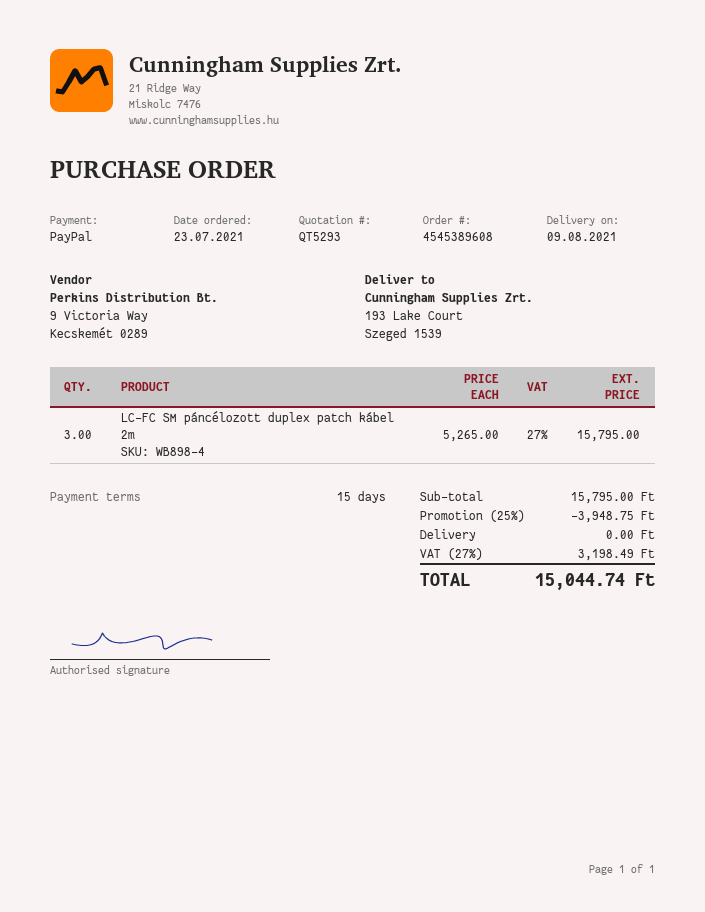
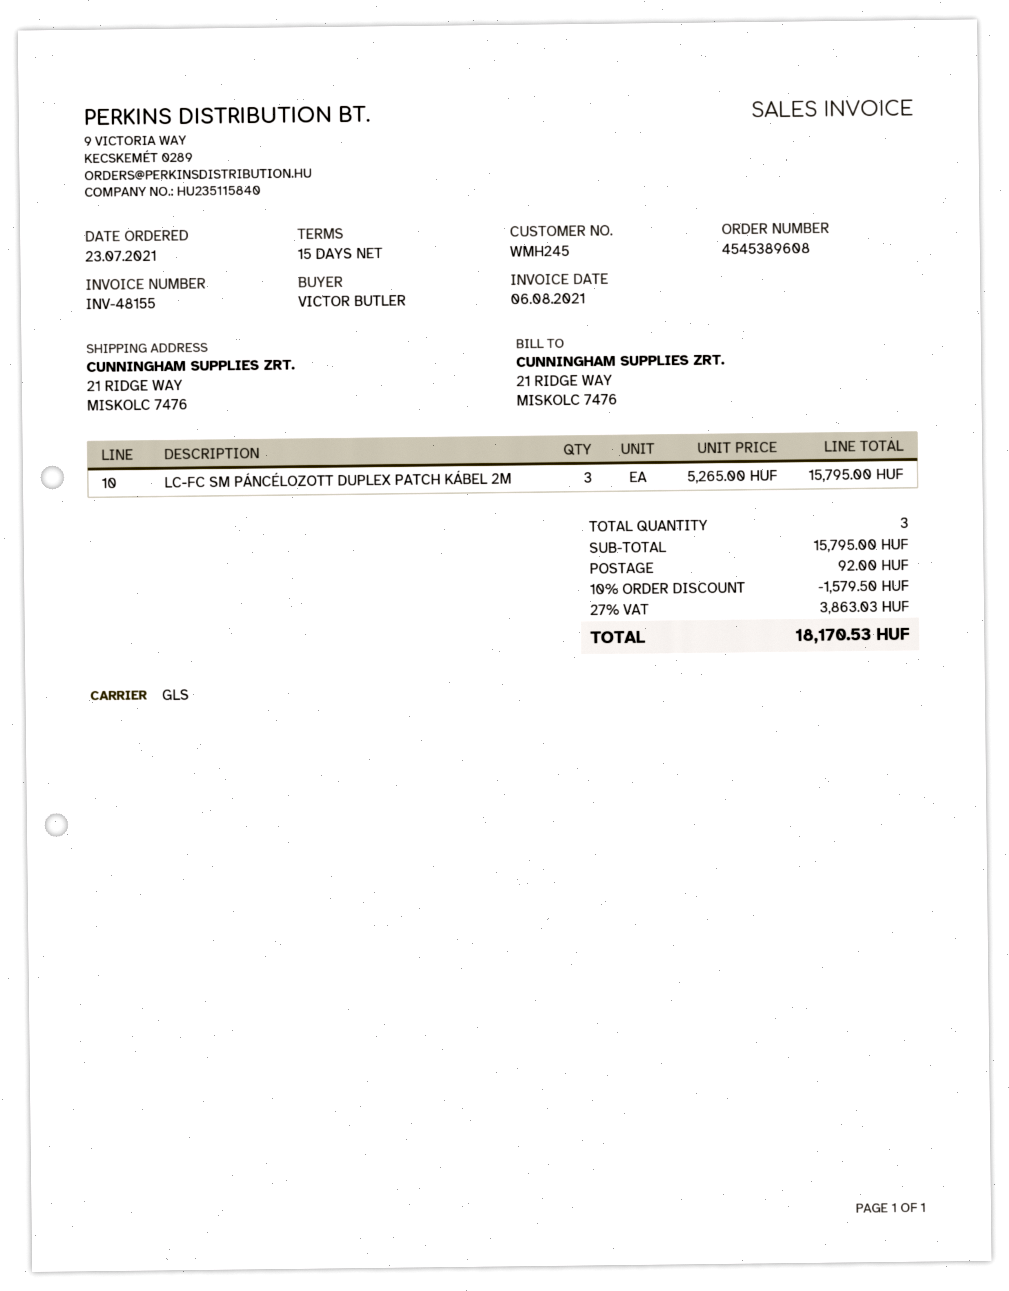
ship to: 193 Lake Court, Szeged 1539 -> 21 RIDGE WAY, MISKOLC 7476
discount: 25% = 3948.75 -> 10% = 1579.50
shipping: 0.00 -> 92.00
tax: 27% = 3198.49 -> 27% = 3863.03
total: 15044.74 -> 18170.53

